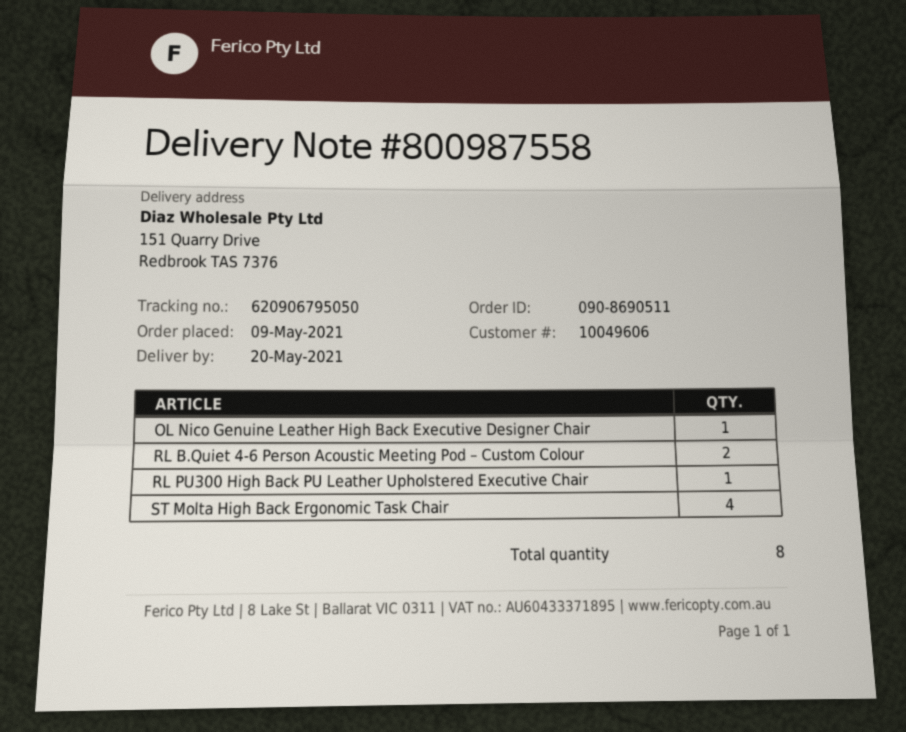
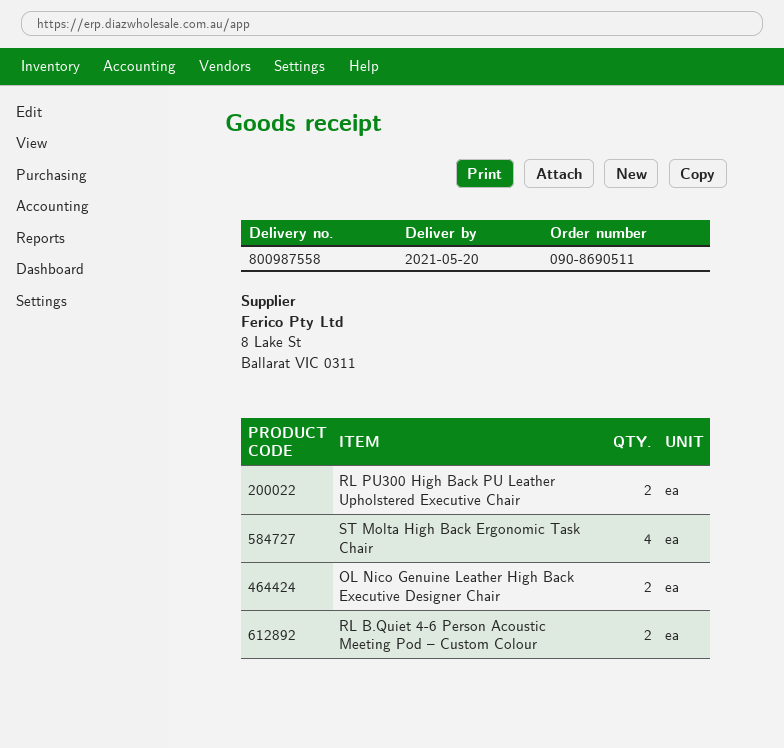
OL Nico Genuine Leather High Back Executive Designer Chair: 1 -> 2
RL PU300 High Back PU Leather Upholstered Executive Chair: 1 -> 2

